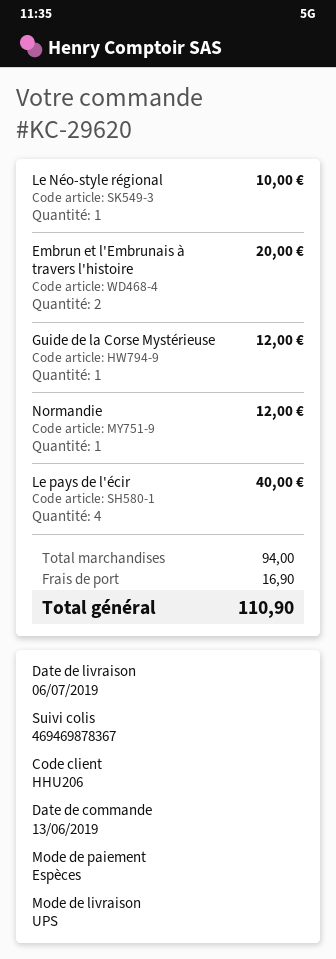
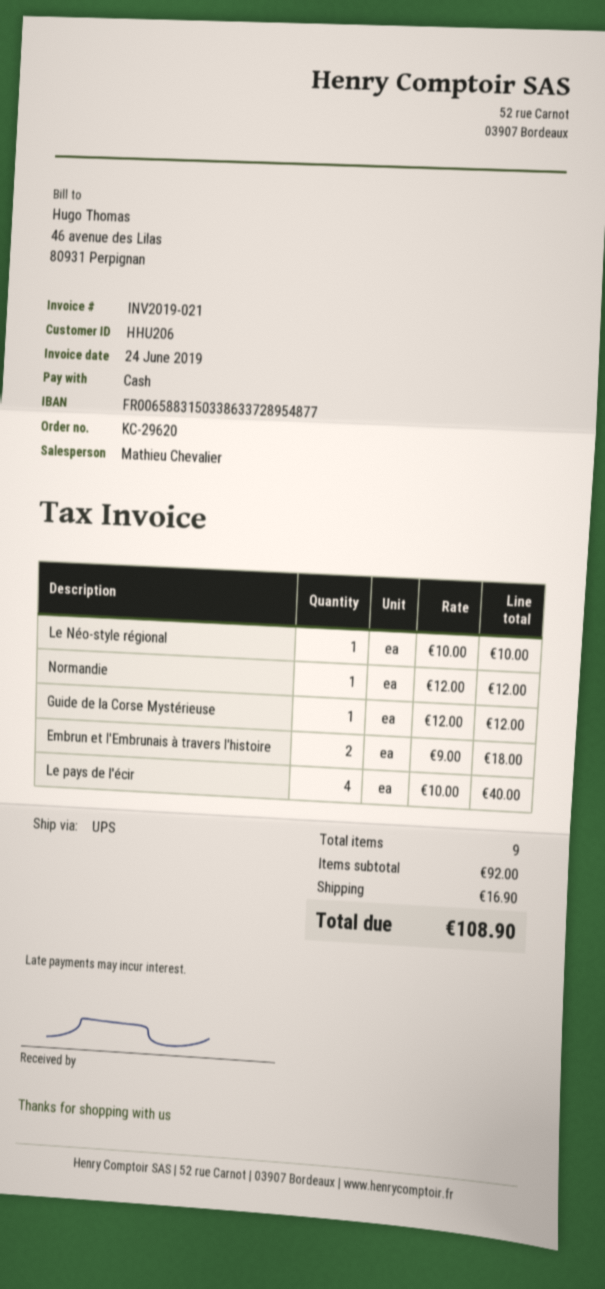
Embrun et l'Embrunais à travers l'histoire: 2 for 20.00 -> 2 for 18.00
subtotal: 94.00 -> 92.00
total: 110.90 -> 108.90

